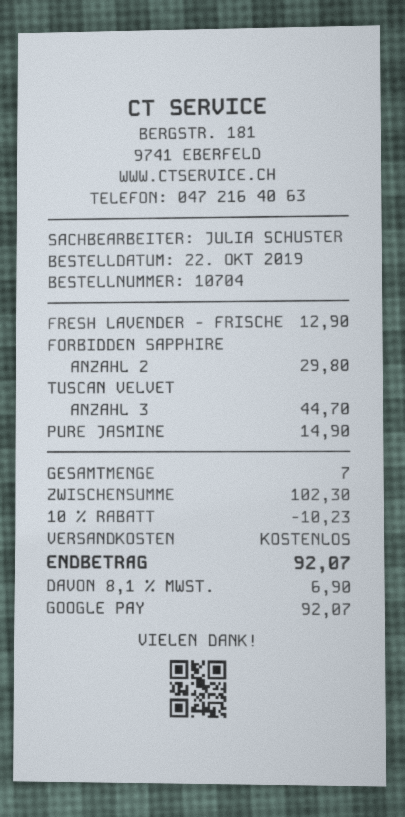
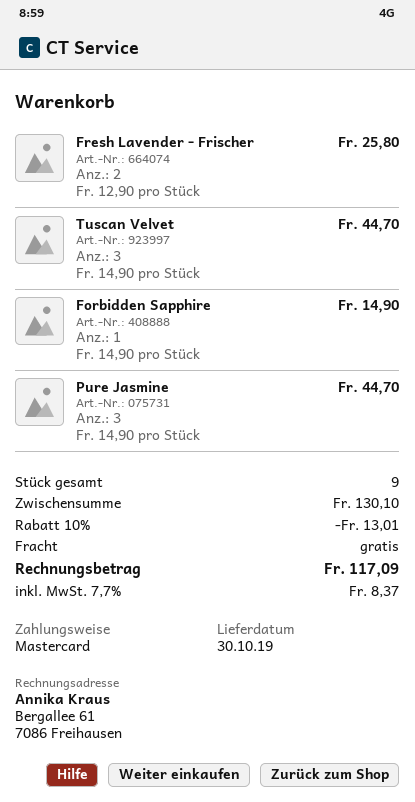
payment method: Google Pay -> Mastercard
FRESH LAVENDER - FRISCHE: 1 for 12.90 -> 2 for 25.80
FORBIDDEN SAPPHIRE: 2 for 29.80 -> 1 for 14.90
PURE JASMINE: 1 for 14.90 -> 3 for 44.70
total quantity: 7 -> 9
subtotal: 102.30 -> 130.10
discount: 10% = 10.23 -> 10% = 13.01
tax: 8.1% = 6.90 -> 7.7% = 8.37
total: 92.07 -> 117.09

